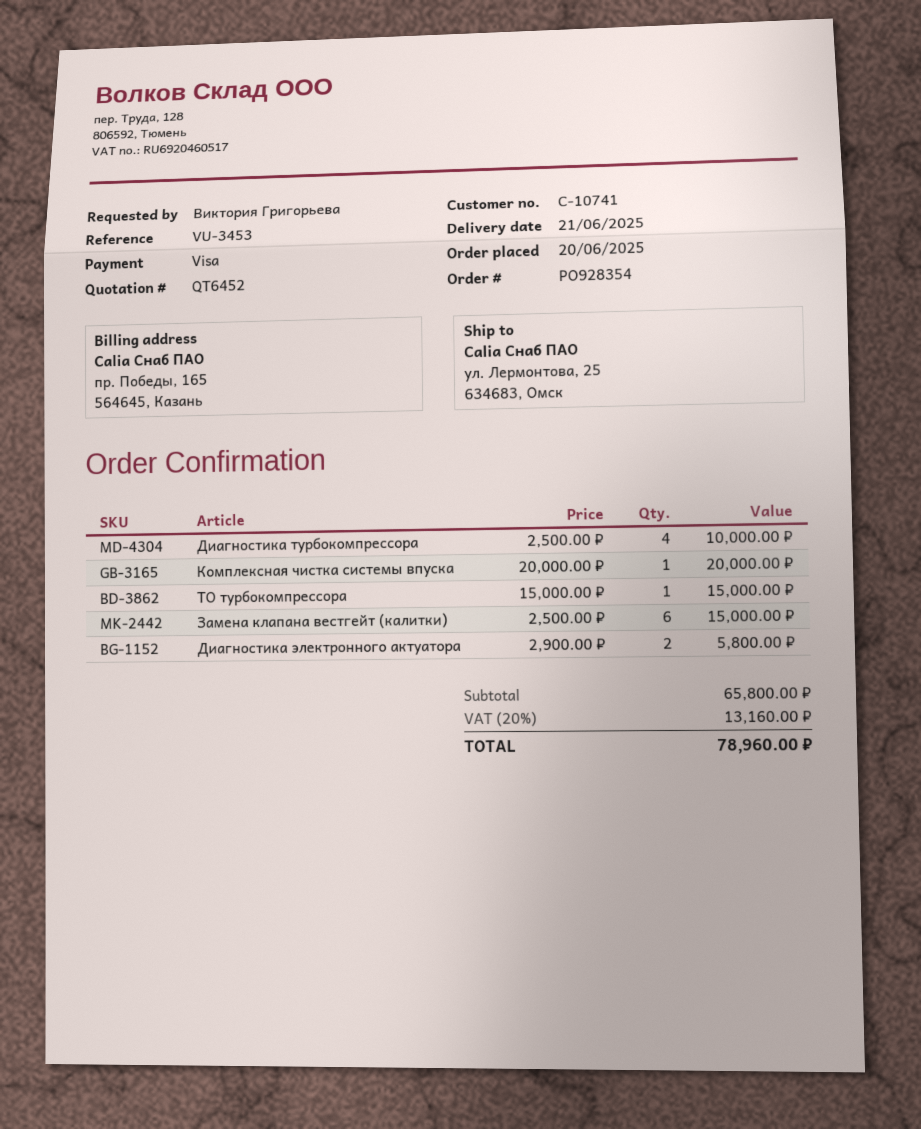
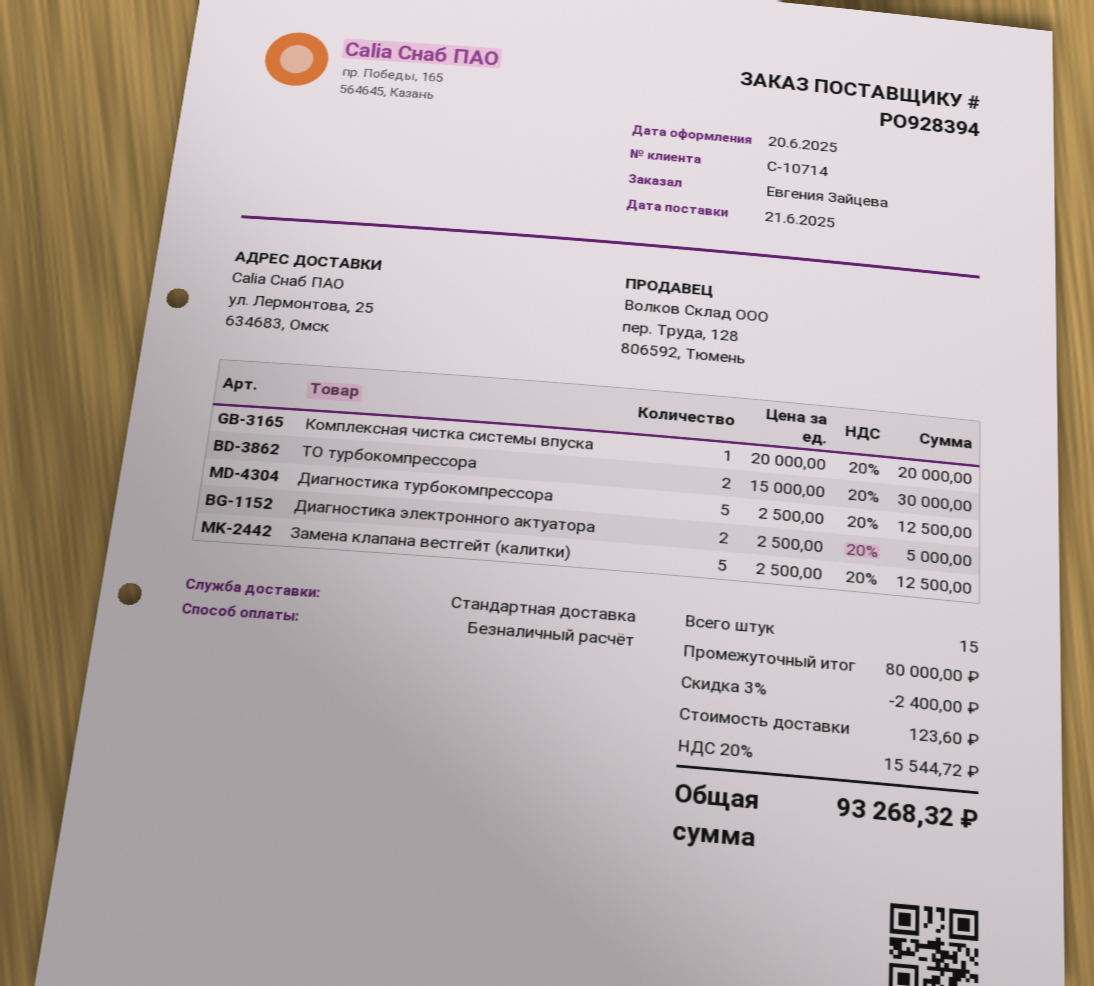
order number: PO928354 -> PO928394
customer number: C-10741 -> C-10714
ordered by: Виктория Григорьева -> Евгения Зайцева
payment method: Visa -> bank transfer
Диагностика турбокомпрессора: 4 x 2500.00 = 10000.00 -> 5 x 2500.00 = 12500.00
ТО турбокомпрессора: 1 x 15000.00 = 15000.00 -> 2 x 15000.00 = 30000.00
Замена клапана вестгейт (калитки): 6 x 2500.00 = 15000.00 -> 5 x 2500.00 = 12500.00
Диагностика электронного актуатора: 2 x 2900.00 = 5800.00 -> 2 x 2500.00 = 5000.00
subtotal: 65800.00 -> 80000.00
discount: none -> 3% = 2400.00
shipping: none -> 123.60
tax: 20% = 13160.00 -> 20% = 15544.72
total: 78960.00 -> 93268.32

